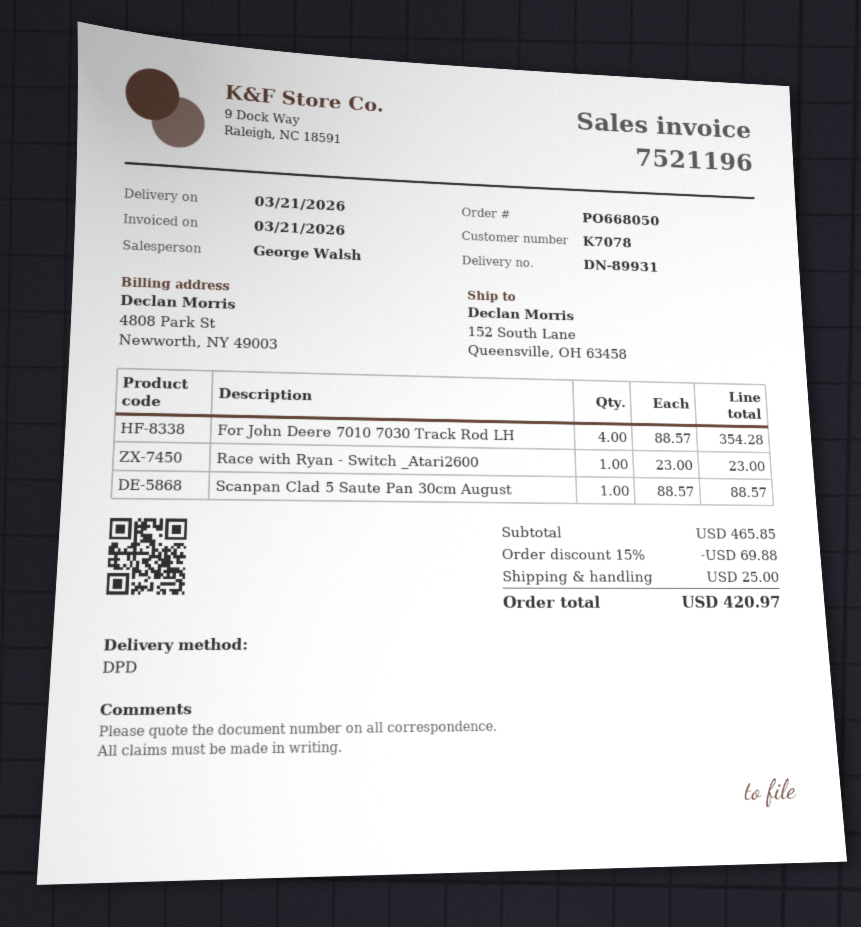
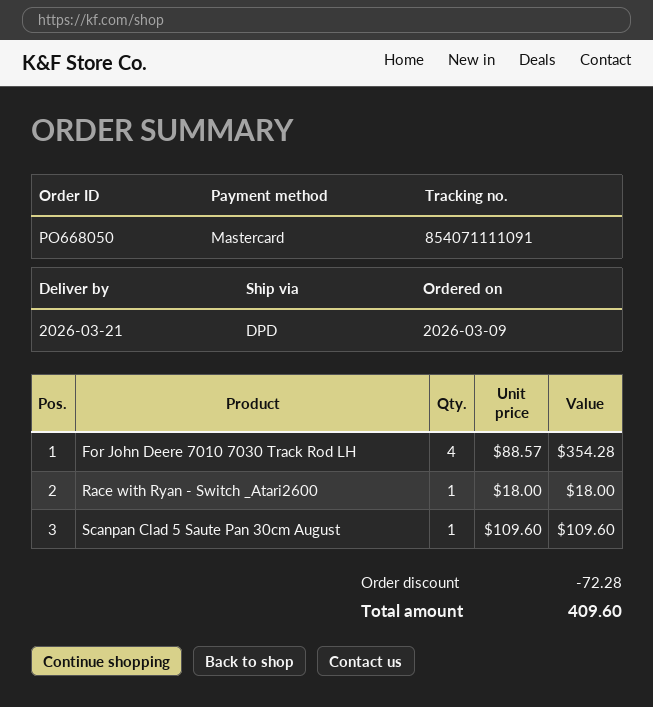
Race with Ryan - Switch _Atari2600: 1 x 23.00 = 23.00 -> 1 x 18.00 = 18.00
Scanpan Clad 5 Saute Pan 30cm August: 1 x 88.57 = 88.57 -> 1 x 109.60 = 109.60
discount: 69.88 -> 72.28
shipping: 25.00 -> none
total: 420.97 -> 409.60

